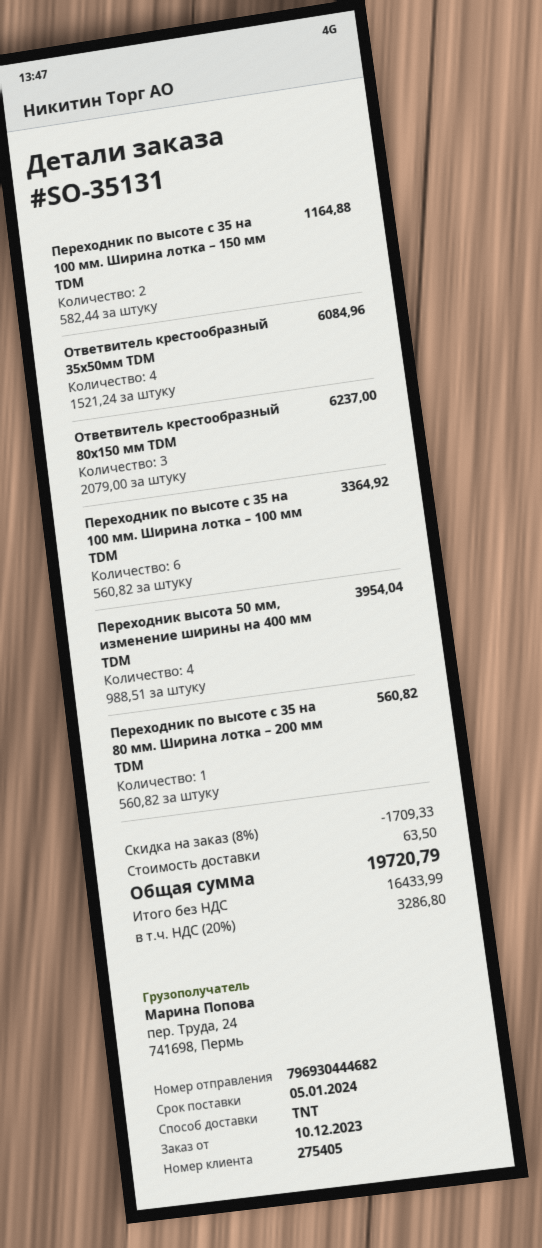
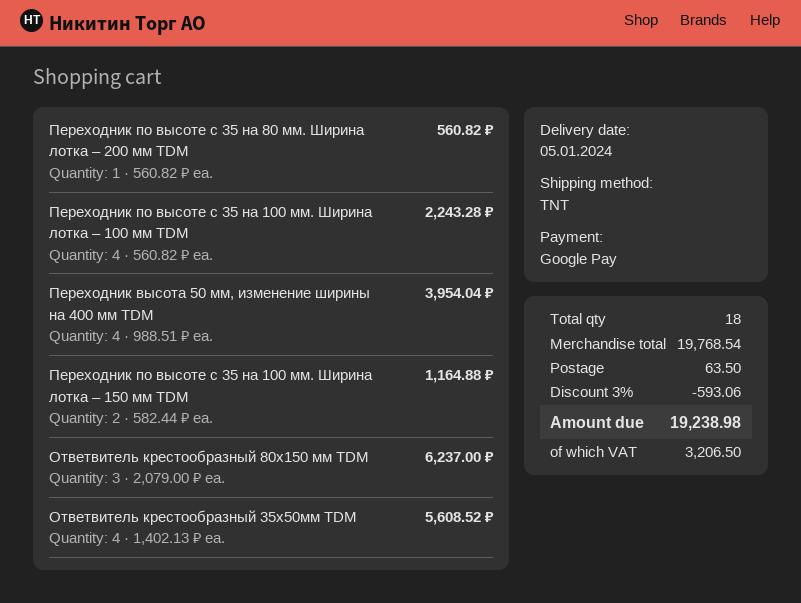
Ответвитель крестообразный 35х50мм TDM: 4 x 1521.24 = 6084.96 -> 4 x 1402.13 = 5608.52
Переходник по высоте с 35 на 100 мм. Ширина лотка – 100 мм TDM: 6 x 560.82 = 3364.92 -> 4 x 560.82 = 2243.28
discount: 8% = 1709.33 -> 3% = 593.06
tax: 3286.80 -> 3206.50
total: 19720.79 -> 19238.98

